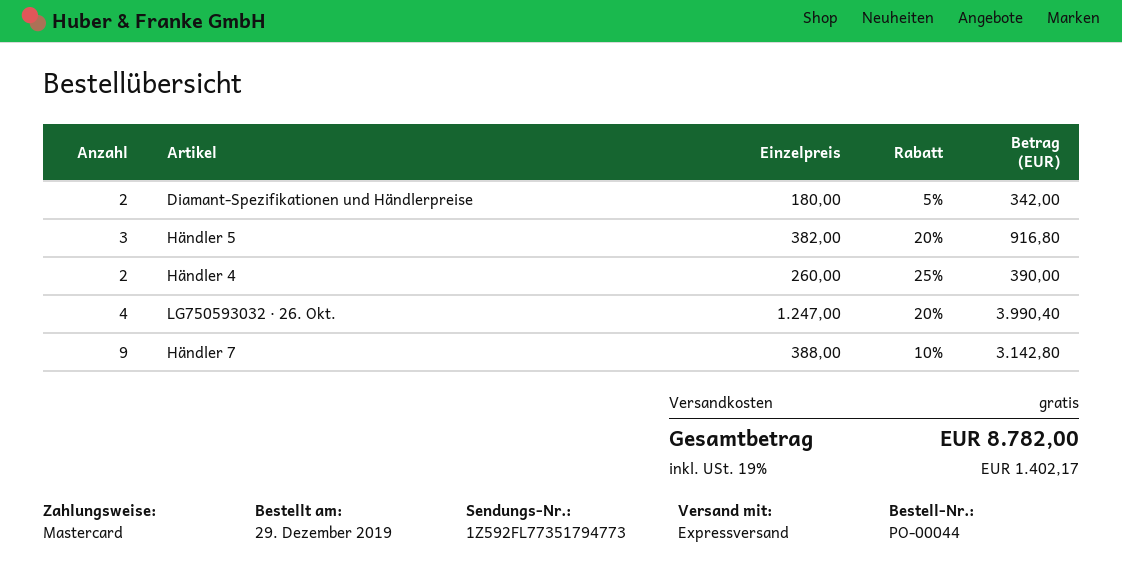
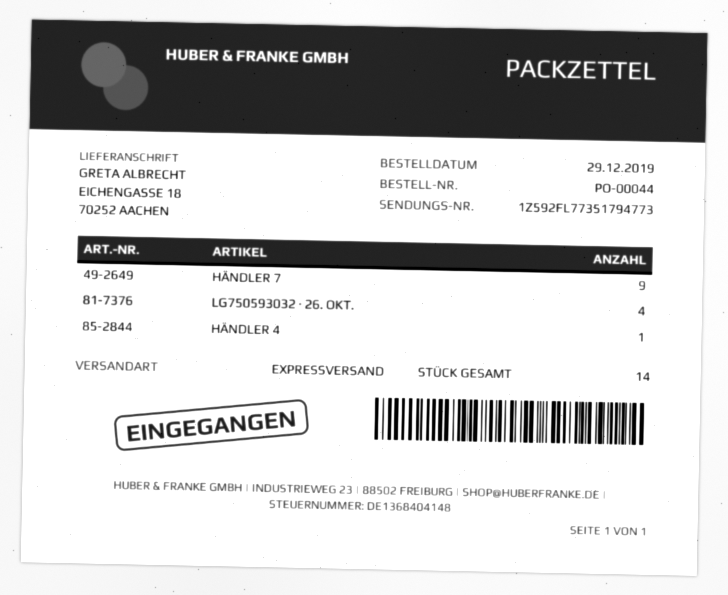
Diamant-Spezifikationen und Händlerpreise: 2 -> none
Händler 5: 3 -> none
Händler 4: 2 -> 1

